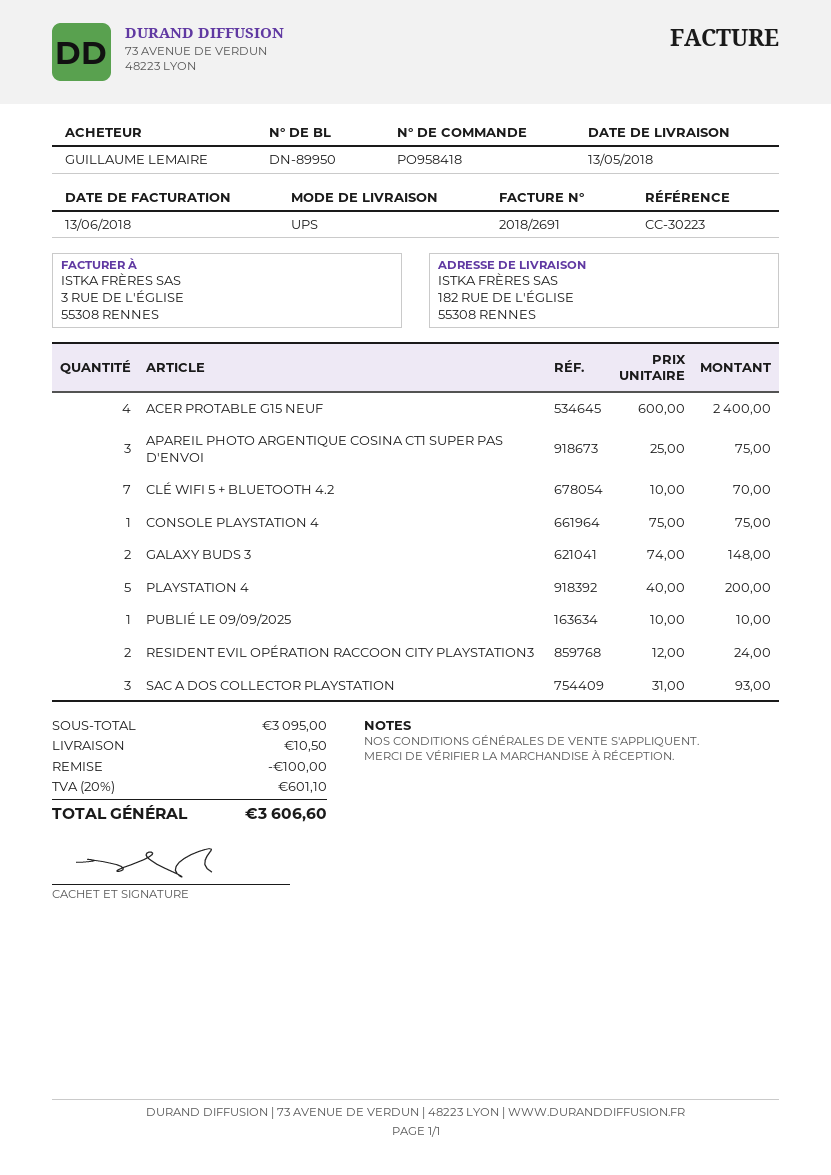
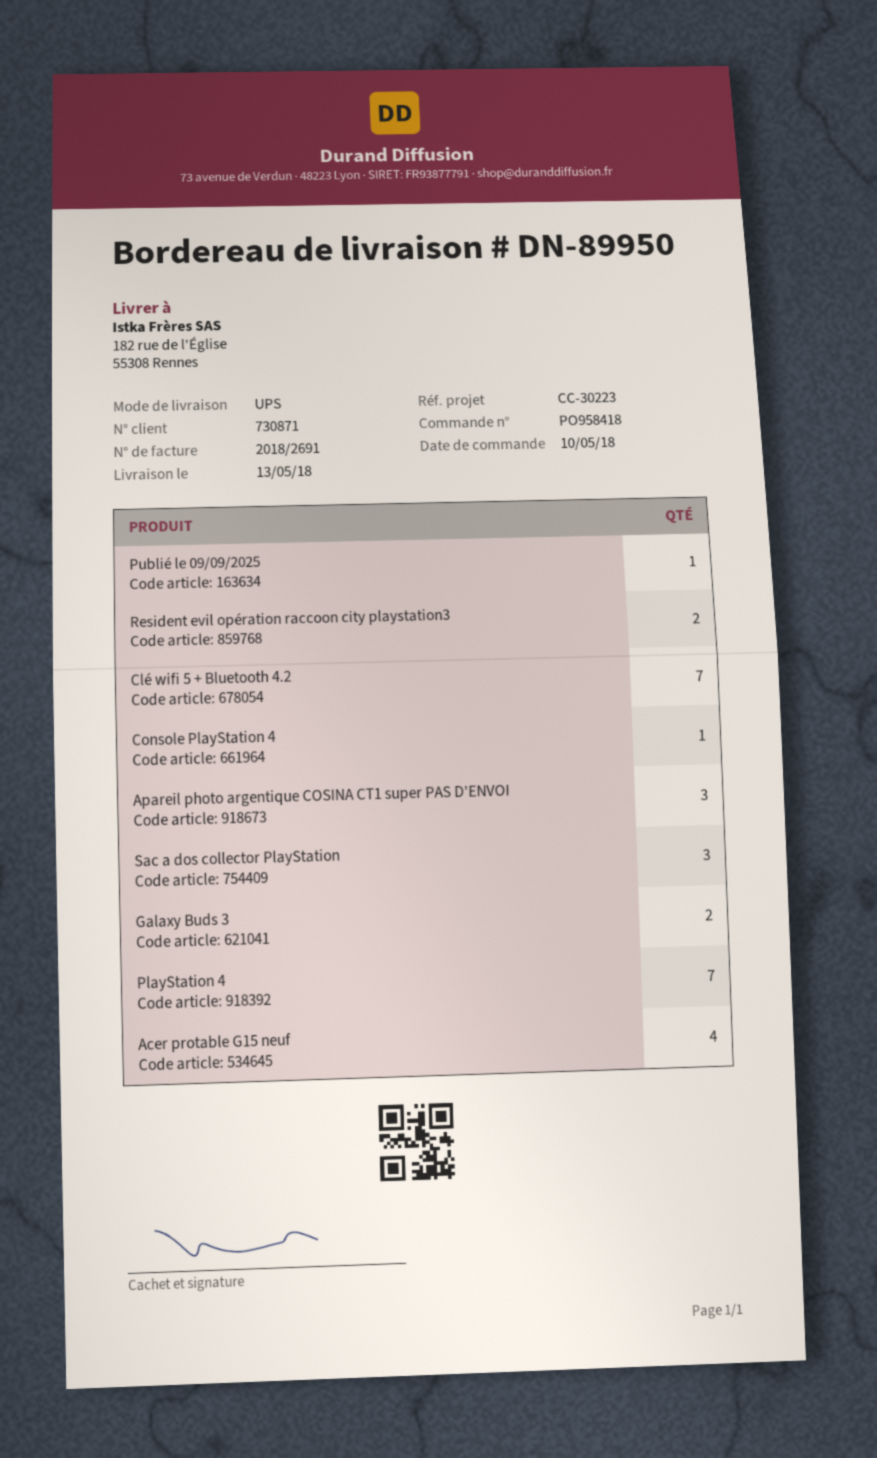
PLAYSTATION 4: 5 -> 7

